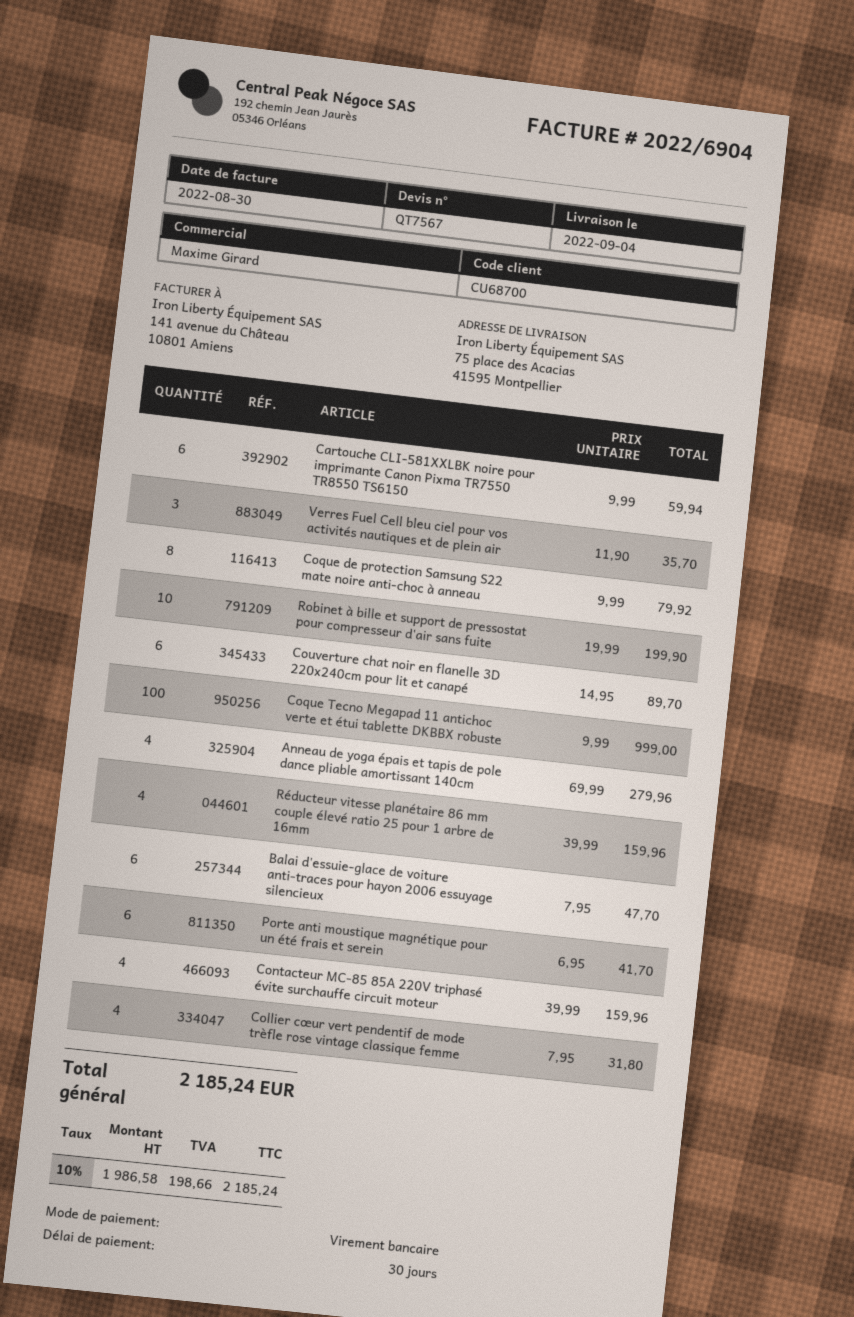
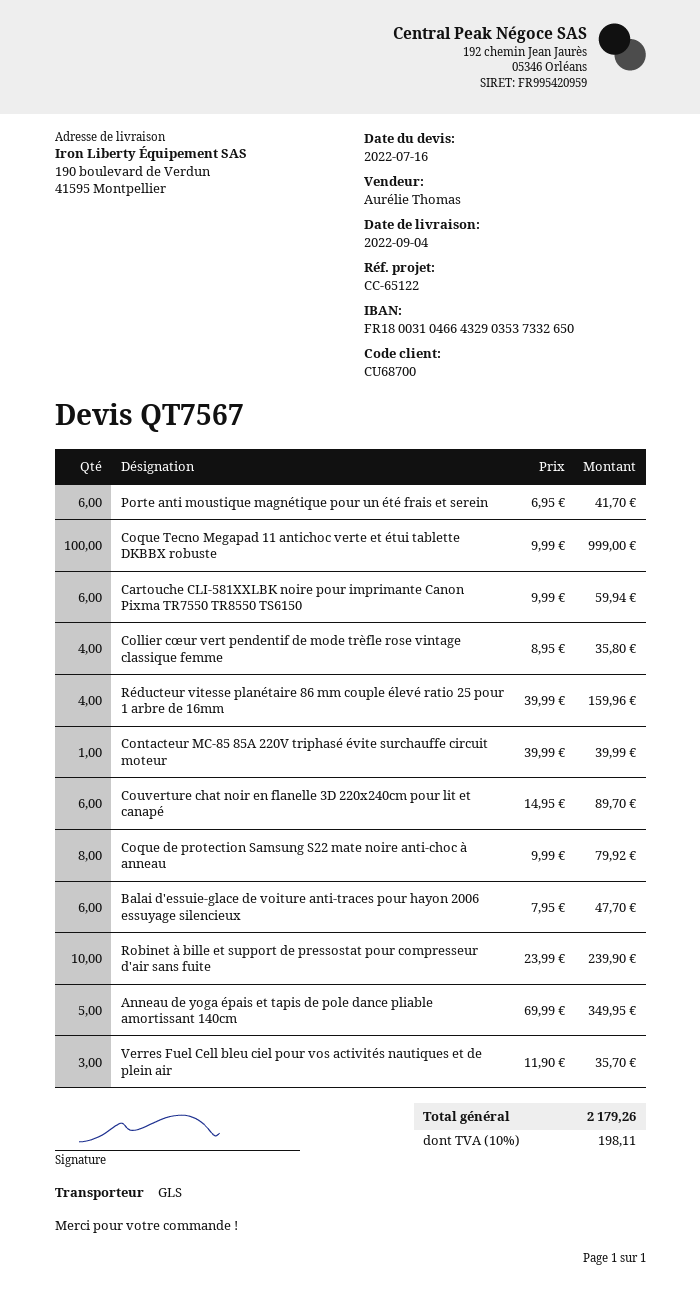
sales rep: Maxime Girard -> Aurélie Thomas
ship to: 75 place des Acacias, 41595 Montpellier -> 190 boulevard de Verdun, 41595 Montpellier
Robinet à bille et support de pressostat pour compresseur d'air sans fuite: 10 x 19.99 = 199.90 -> 10 x 23.99 = 239.90
Anneau de yoga épais et tapis de pole dance pliable amortissant 140cm: 4 x 69.99 = 279.96 -> 5 x 69.99 = 349.95
Contacteur MC-85 85A 220V triphasé évite surchauffe circuit moteur: 4 x 39.99 = 159.96 -> 1 x 39.99 = 39.99
Collier cœur vert pendentif de mode trèfle rose vintage classique femme: 4 x 7.95 = 31.80 -> 4 x 8.95 = 35.80
tax: 10% = 198.66 -> 10% = 198.11
total: 2185.24 -> 2179.26

